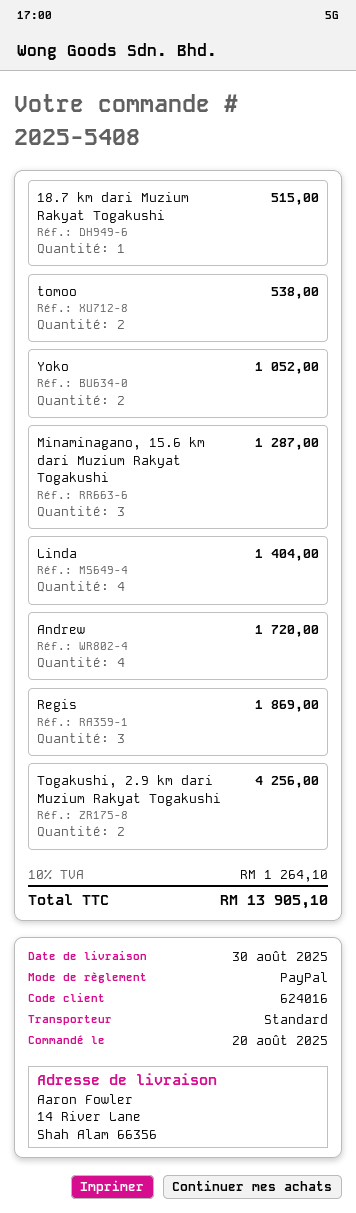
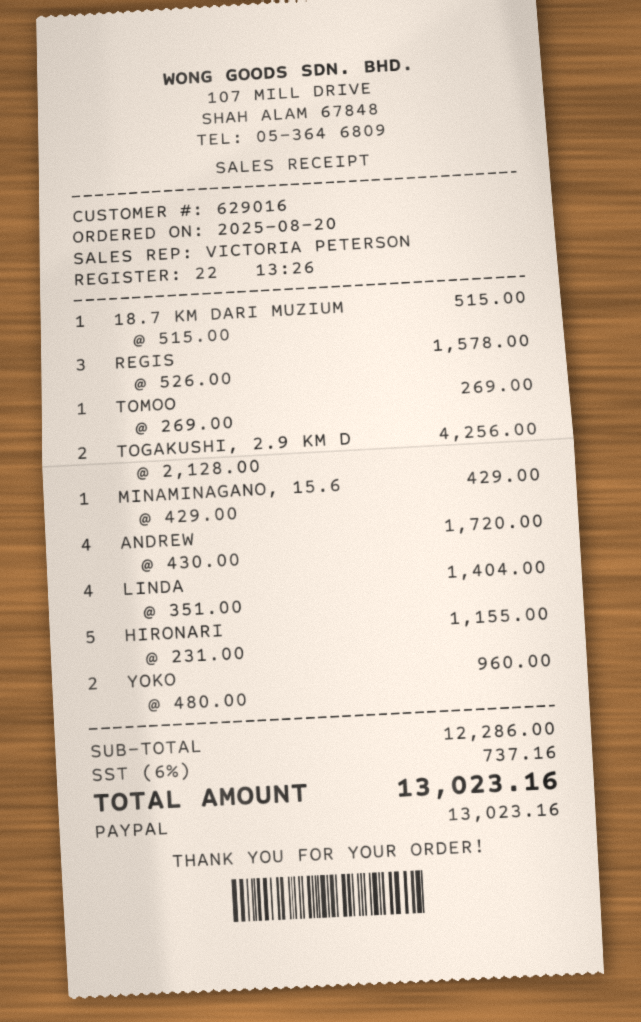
customer number: 624016 -> 629016
tomoo: 2 for 538.00 -> 1 for 269.00
Yoko: 2 for 1052.00 -> 2 for 960.00
Minaminagano, 15.6 km dari Muzium Rakyat Togakushi: 3 for 1287.00 -> 1 for 429.00
Regis: 3 for 1869.00 -> 3 for 1578.00
HIRONARI: none -> 5 for 1155.00
tax: 10% = 1264.10 -> 6% = 737.16
total: 13905.10 -> 13023.16

